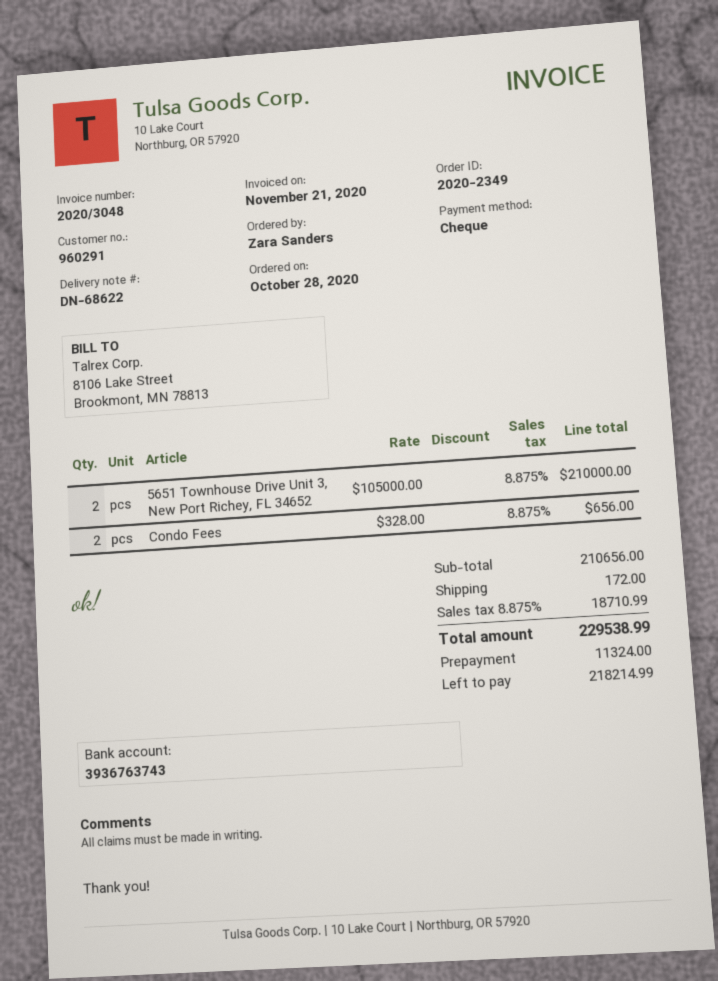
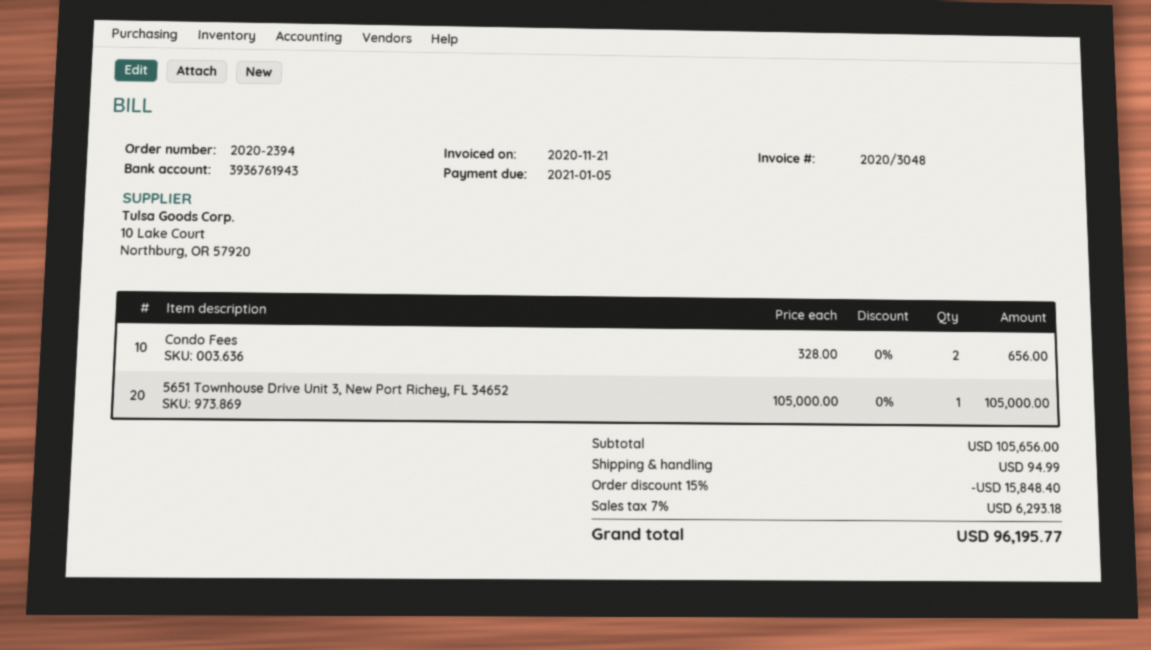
order number: 2020-2349 -> 2020-2394
bank account: 3936763743 -> 3936761943
5651 Townhouse Drive Unit 3, New Port Richey, FL 34652: 2 x 105000.00 = 210000.00 -> 1 x 105000.00 = 105000.00
subtotal: 210656.00 -> 105656.00
discount: none -> 15% = 15848.40
shipping: 172.00 -> 94.99
tax: 8.875% = 18710.99 -> 7% = 6293.18
total: 229538.99 -> 96195.77

